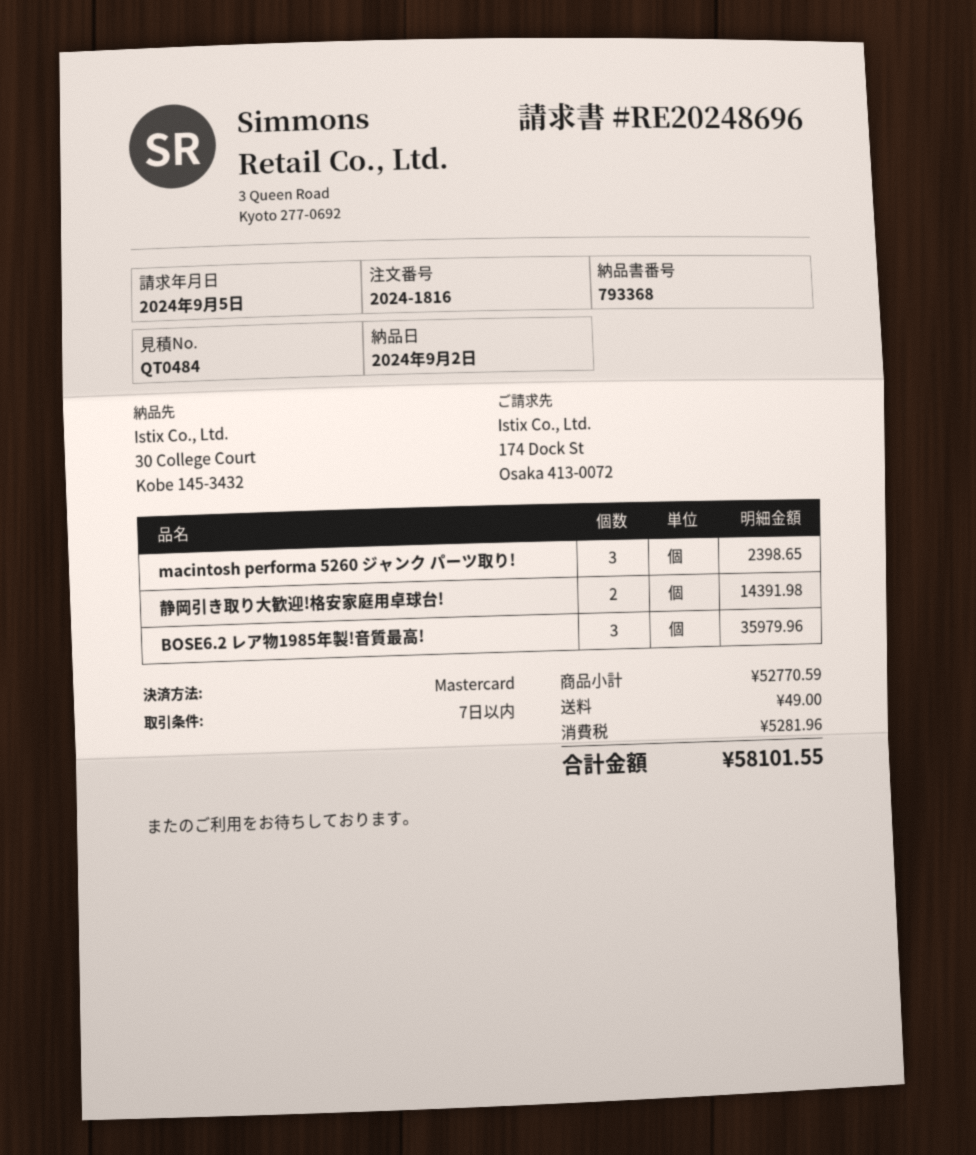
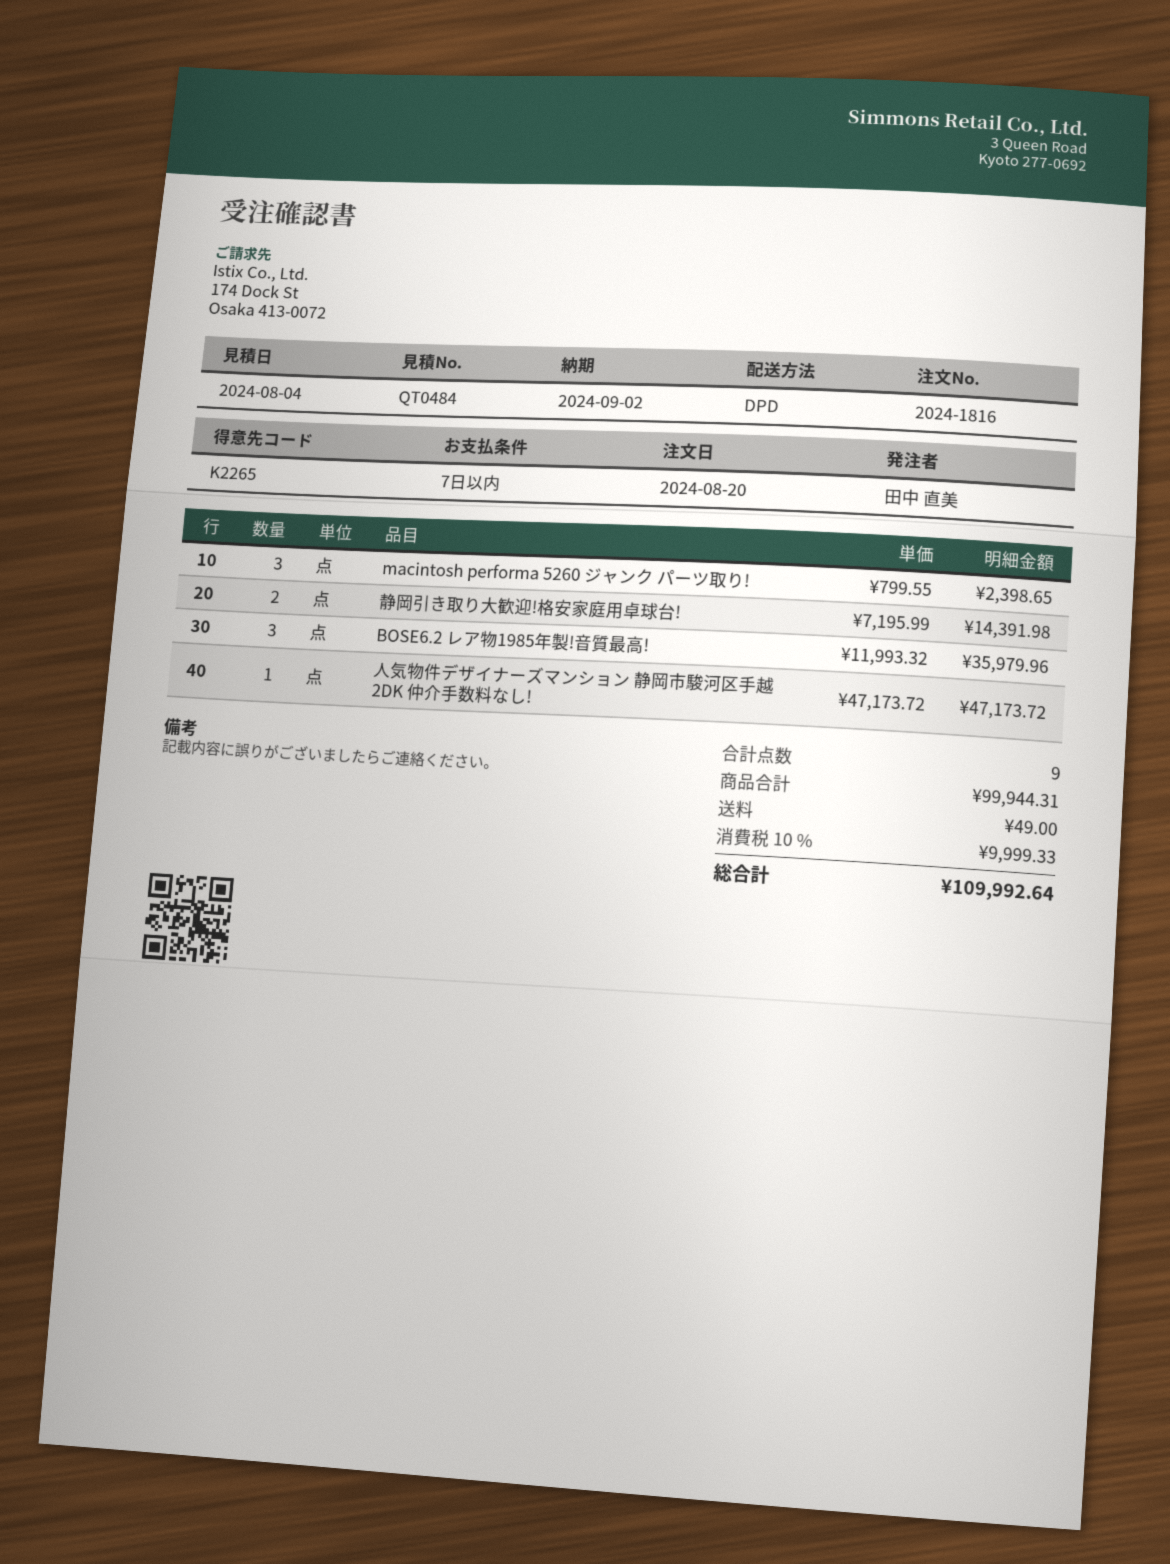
人気物件デザイナーズマンション 静岡市駿河区手越 2DK 仲介手数料なし!: none -> 1 for 47173.72
subtotal: 52770.59 -> 99944.31
tax: 5281.96 -> 9999.33
total: 58101.55 -> 109992.64

